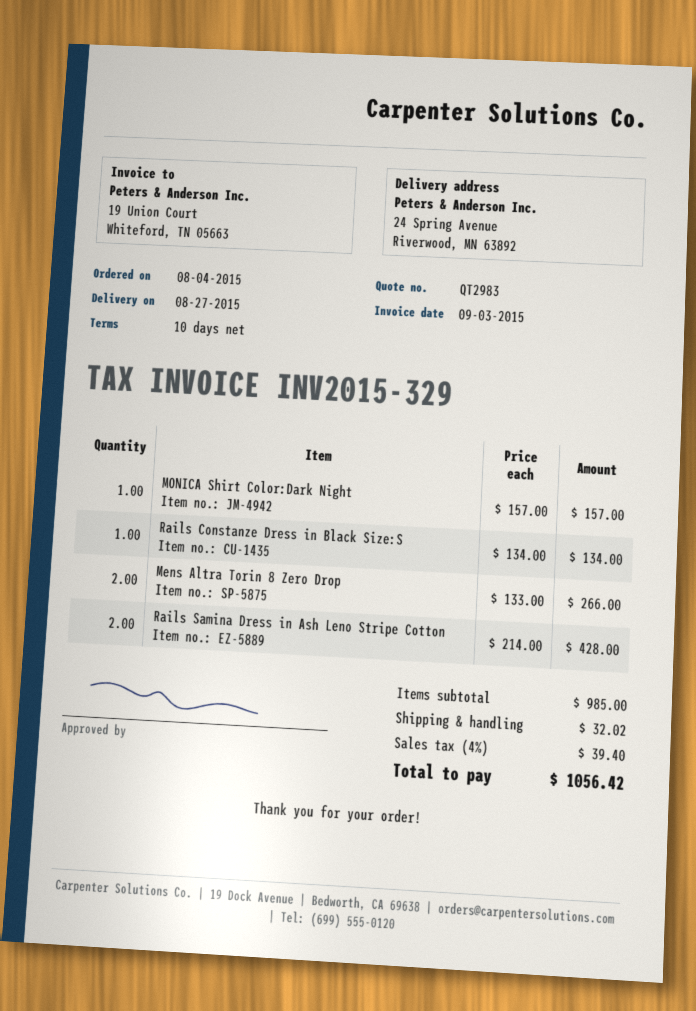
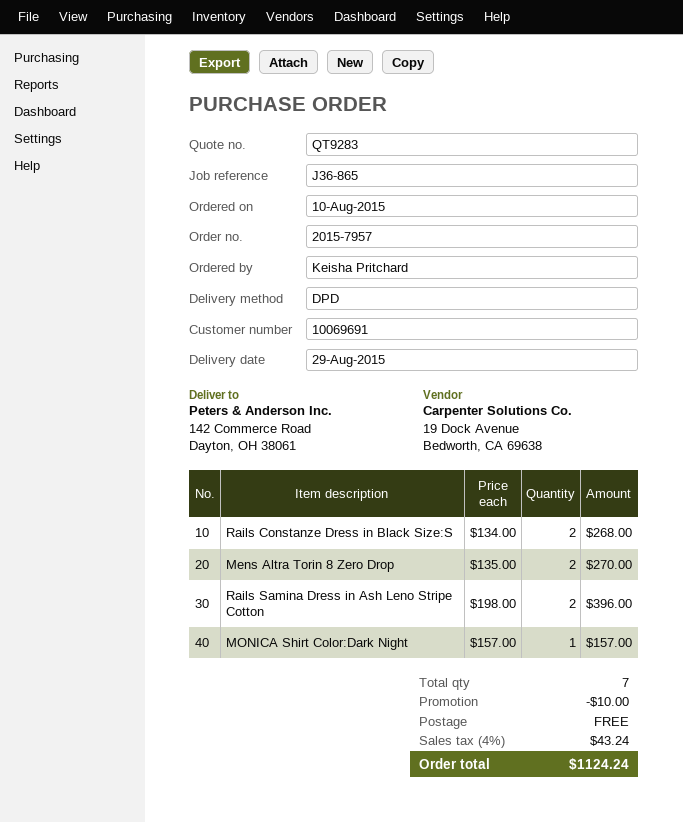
quote number: QT2983 -> QT9283
order date: 2015-08-04 -> 2015-08-10
delivery date: 2015-08-27 -> 2015-08-29
ship to: 24 Spring Avenue, Riverwood, MN 63892 -> 142 Commerce Road, Dayton, OH 38061
Rails Constanze Dress in Black Size:S: 1 x 134.00 = 134.00 -> 2 x 134.00 = 268.00
Mens Altra Torin 8 Zero Drop: 2 x 133.00 = 266.00 -> 2 x 135.00 = 270.00
Rails Samina Dress in Ash Leno Stripe Cotton: 2 x 214.00 = 428.00 -> 2 x 198.00 = 396.00
discount: none -> 10.00
shipping: 32.02 -> 0.00
tax: 4% = 39.40 -> 4% = 43.24
total: 1056.42 -> 1124.24

